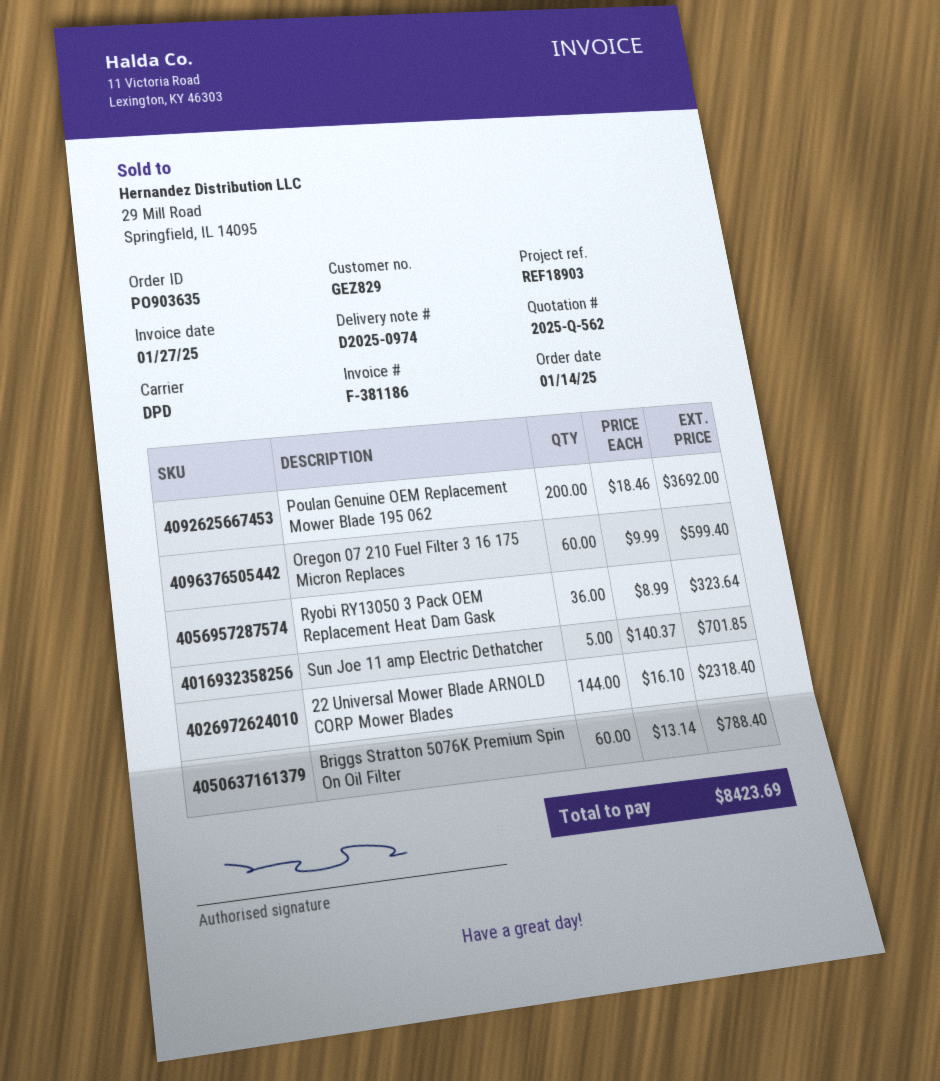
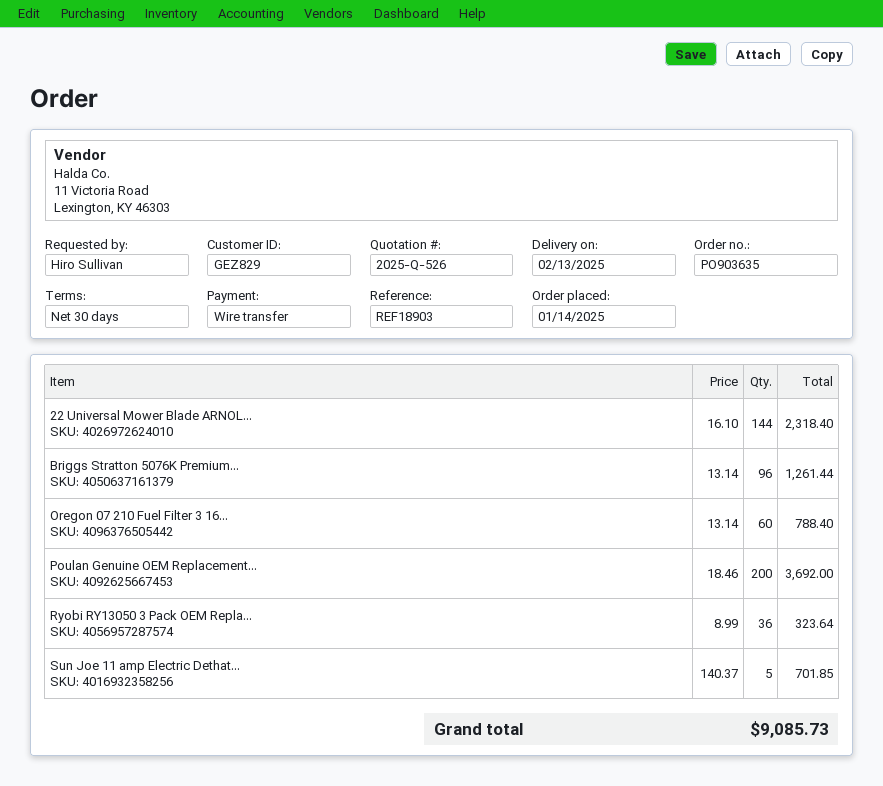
quote number: 2025-Q-562 -> 2025-Q-526
Oregon 07 210 Fuel Filter 3 16 175 Micron Replaces: 60 x 9.99 = 599.40 -> 60 x 13.14 = 788.40
Briggs Stratton 5076K Premium Spin On Oil Filter: 60 x 13.14 = 788.40 -> 96 x 13.14 = 1261.44
total: 8423.69 -> 9085.73

